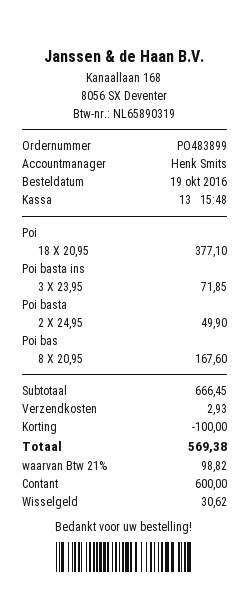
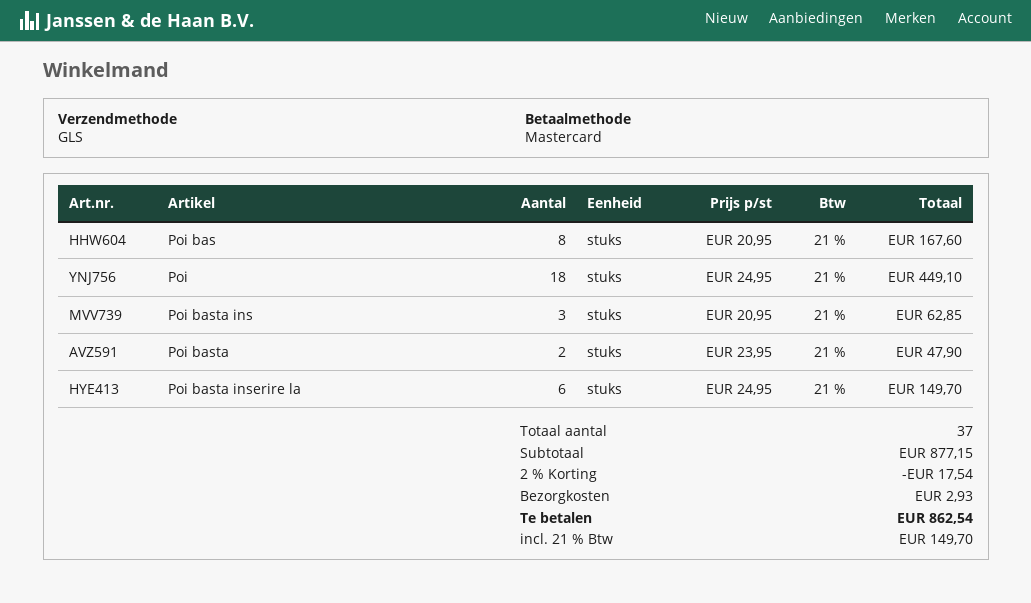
payment method: cash -> Mastercard
Poi: 18 x 20.95 = 377.10 -> 18 x 24.95 = 449.10
Poi basta ins: 3 x 23.95 = 71.85 -> 3 x 20.95 = 62.85
Poi basta: 2 x 24.95 = 49.90 -> 2 x 23.95 = 47.90
Poi basta inserire la: none -> 6 x 24.95 = 149.70
subtotal: 666.45 -> 877.15
discount: 100.00 -> 17.54
tax: 21% = 98.82 -> 21% = 149.70
total: 569.38 -> 862.54

